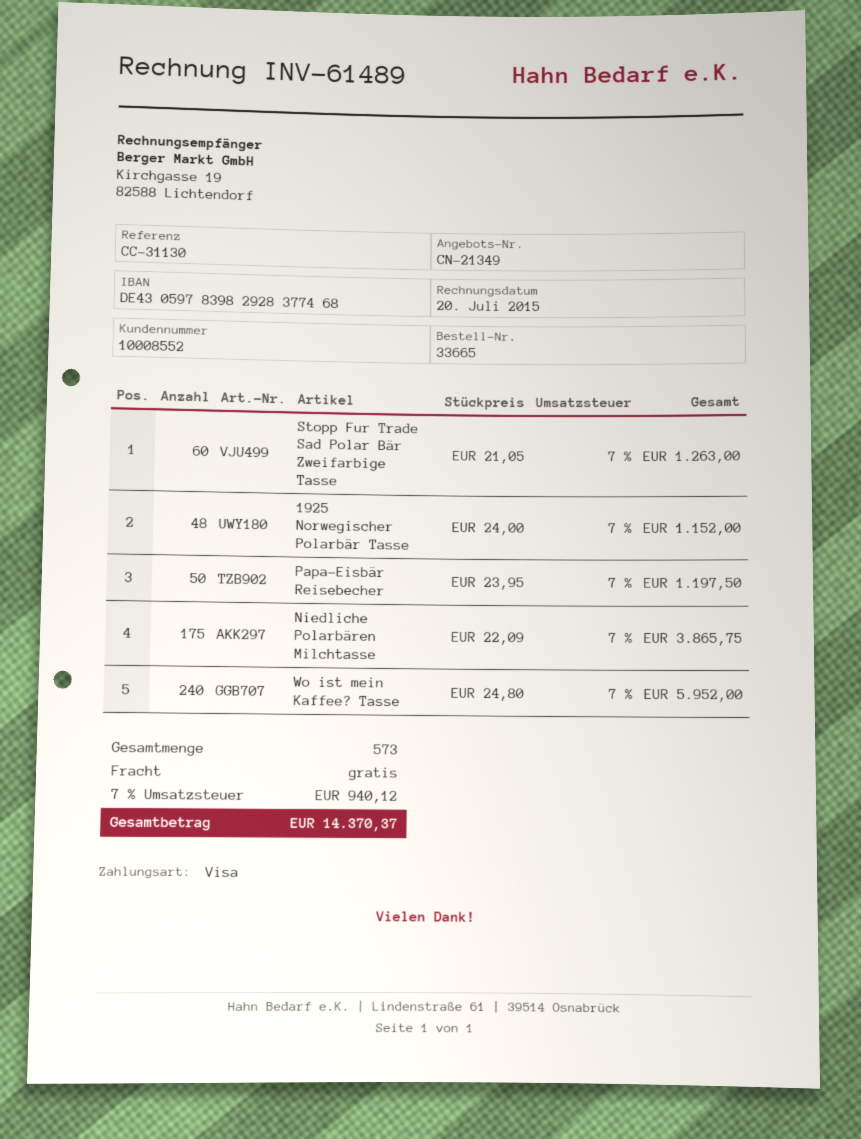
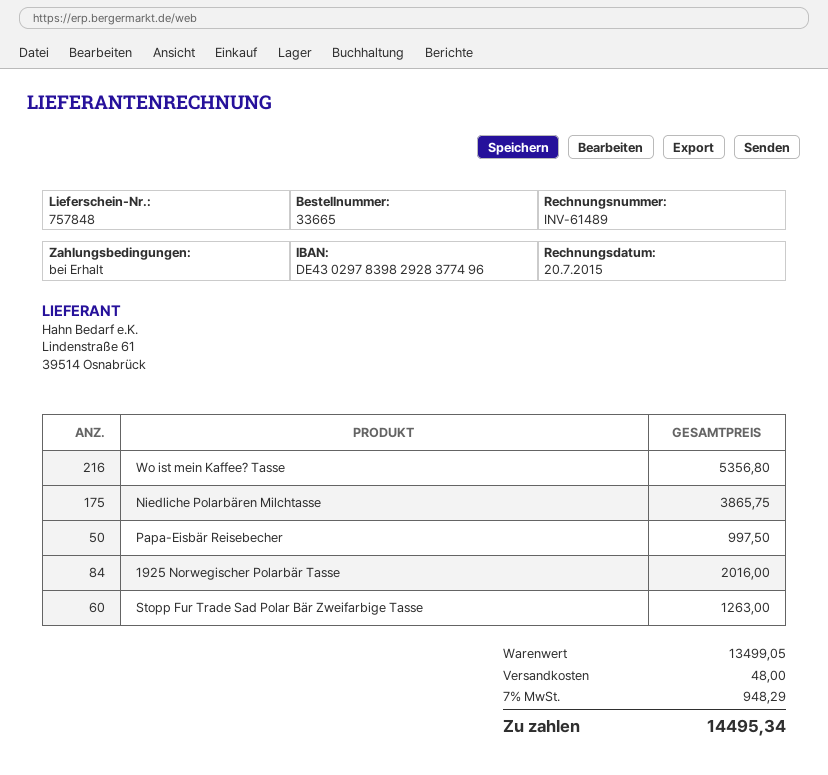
bank account: DE43059783982928377468 -> DE43029783982928377496
1925 Norwegischer Polarbär Tasse: 48 for 1152.00 -> 84 for 2016.00
Papa-Eisbär Reisebecher: 50 for 1197.50 -> 50 for 997.50
Wo ist mein Kaffee? Tasse: 240 for 5952.00 -> 216 for 5356.80
shipping: 0.00 -> 48.00
tax: 7% = 940.12 -> 7% = 948.29
total: 14370.37 -> 14495.34

